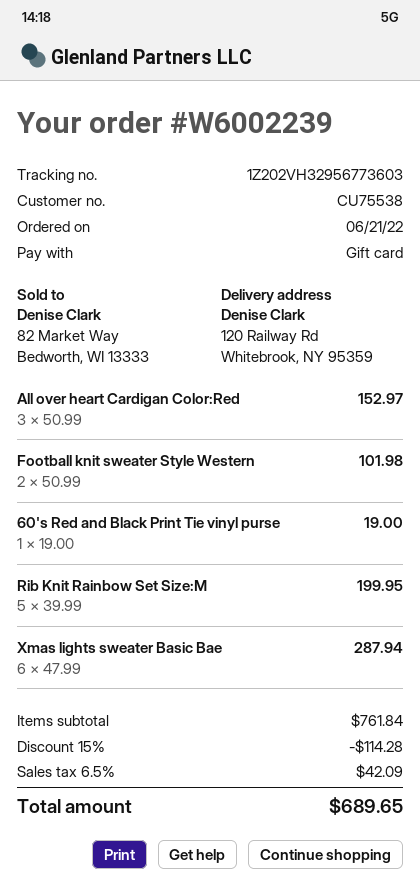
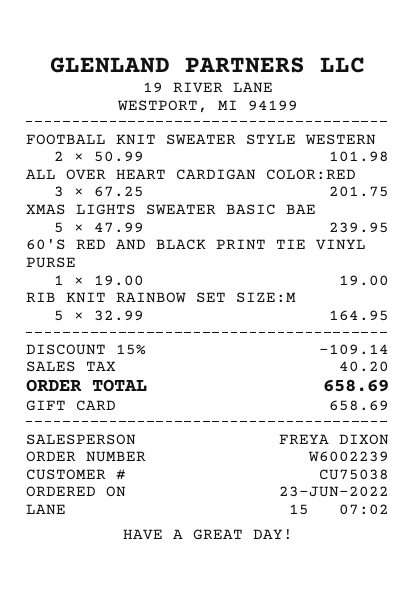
order date: 2022-06-21 -> 2022-06-23
customer number: CU75538 -> CU75038
All over heart Cardigan Color:Red: 3 x 50.99 = 152.97 -> 3 x 67.25 = 201.75
Rib Knit Rainbow Set Size:M: 5 x 39.99 = 199.95 -> 5 x 32.99 = 164.95
Xmas lights sweater Basic Bae: 6 x 47.99 = 287.94 -> 5 x 47.99 = 239.95
discount: 15% = 114.28 -> 15% = 109.14
tax: 42.09 -> 40.20
total: 689.65 -> 658.69

